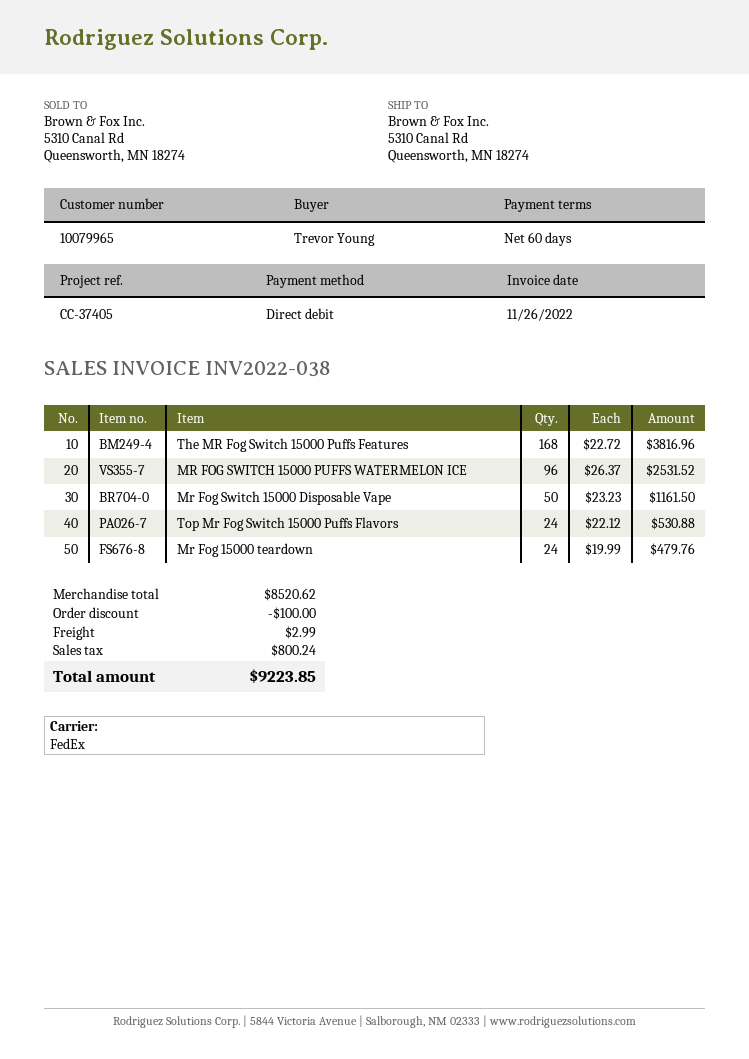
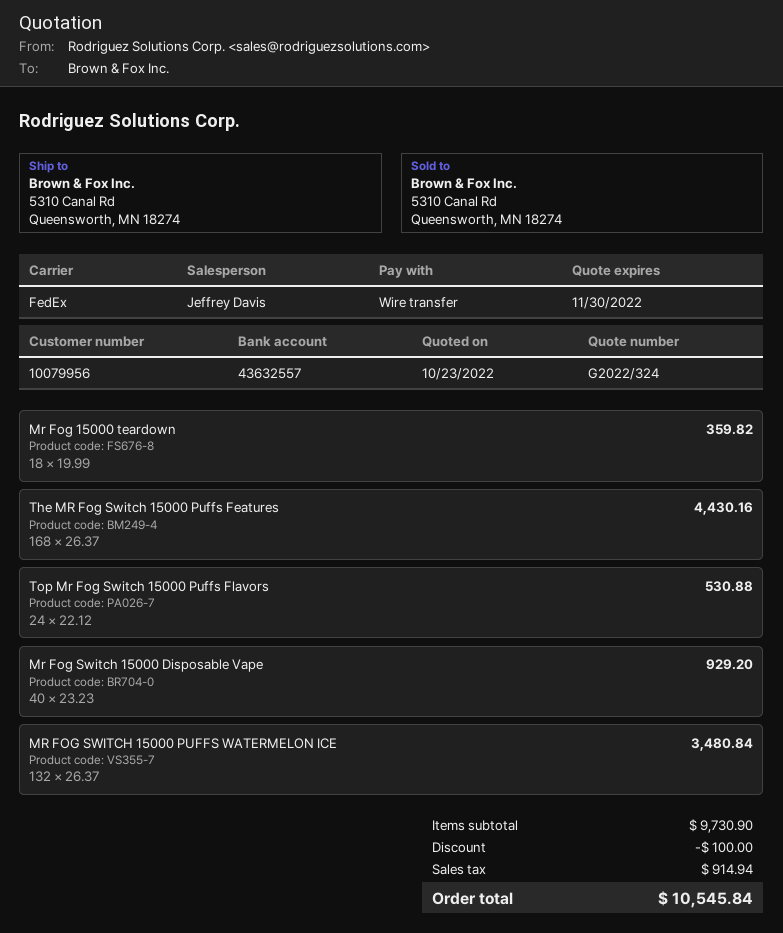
customer number: 10079965 -> 10079956
payment method: direct debit -> bank transfer
The MR Fog Switch 15000 Puffs Features: 168 x 22.72 = 3816.96 -> 168 x 26.37 = 4430.16
MR FOG SWITCH 15000 PUFFS WATERMELON ICE: 96 x 26.37 = 2531.52 -> 132 x 26.37 = 3480.84
Mr Fog Switch 15000 Disposable Vape: 50 x 23.23 = 1161.50 -> 40 x 23.23 = 929.20
Mr Fog 15000 teardown: 24 x 19.99 = 479.76 -> 18 x 19.99 = 359.82
subtotal: 8520.62 -> 9730.90
shipping: 2.99 -> none
tax: 800.24 -> 914.94
total: 9223.85 -> 10545.84

